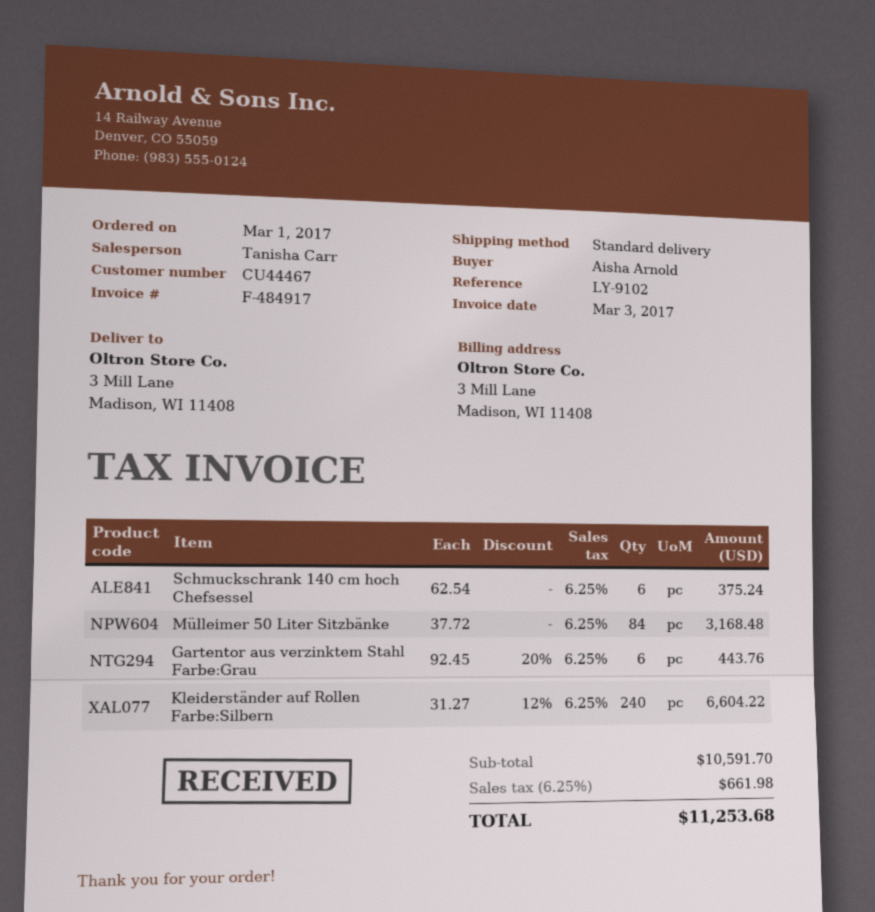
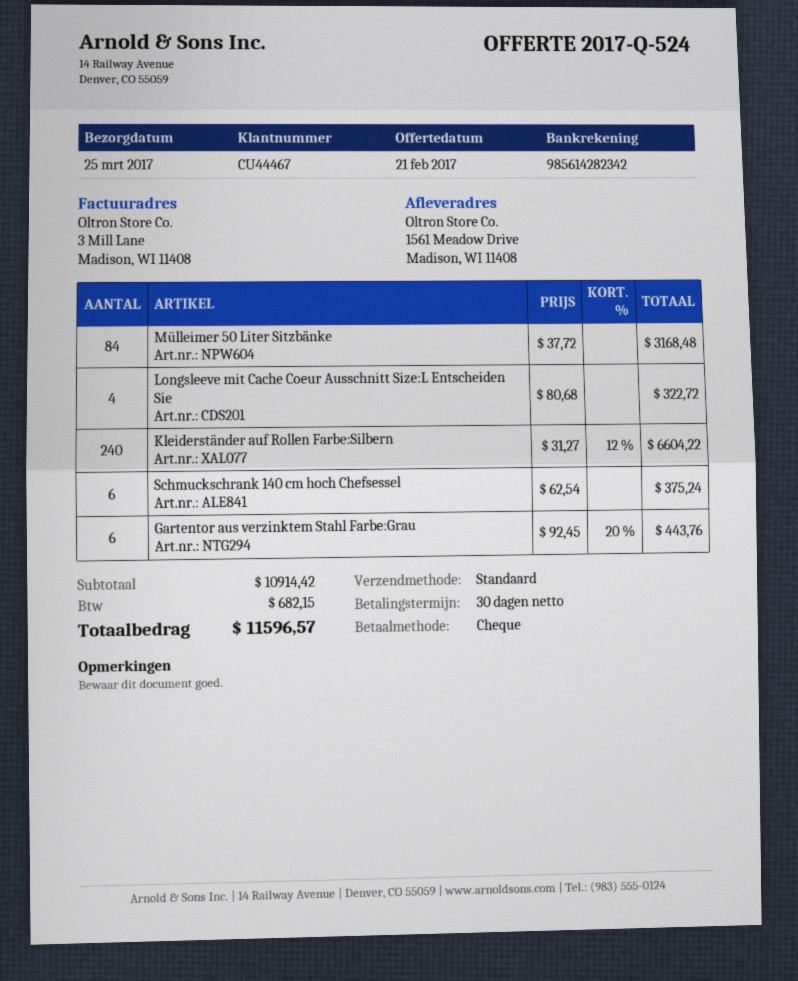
ship to: 3 Mill Lane, Madison, WI 11408 -> 1561 Meadow Drive, Madison, WI 11408
Longsleeve mit Cache Coeur Ausschnitt Size:L Entscheiden Sie: none -> 4 x 80.68 = 322.72
subtotal: 10591.70 -> 10914.42
tax: 661.98 -> 682.15
total: 11253.68 -> 11596.57

